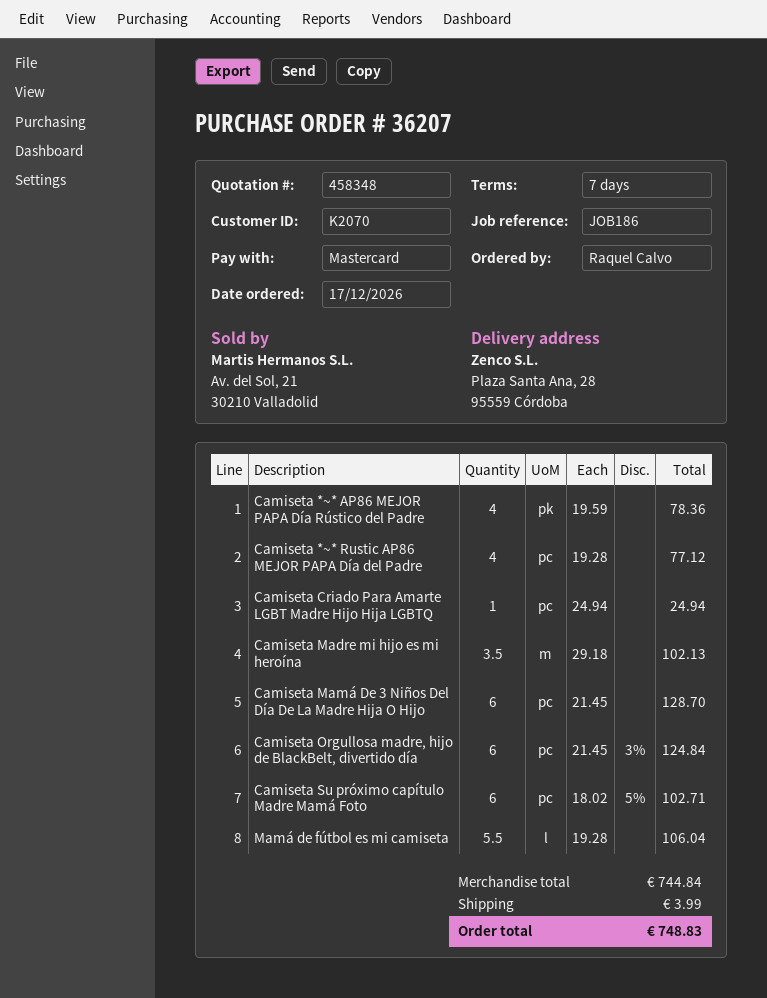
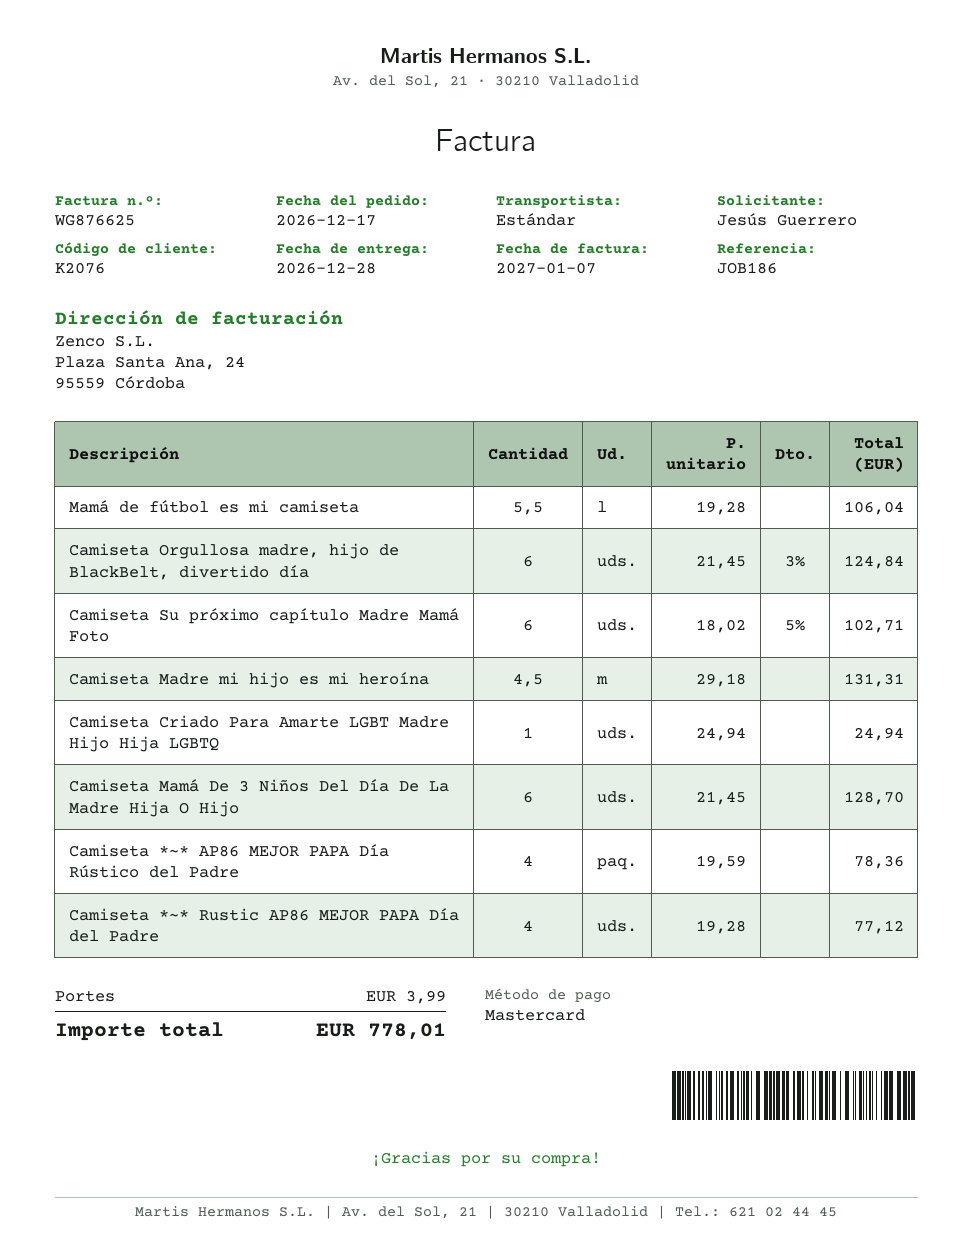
customer number: K2070 -> K2076
ordered by: Raquel Calvo -> Jesús Guerrero
Camiseta Madre mi hijo es mi heroína: 3.5 x 29.18 = 102.13 -> 4.5 x 29.18 = 131.31
total: 748.83 -> 778.01

